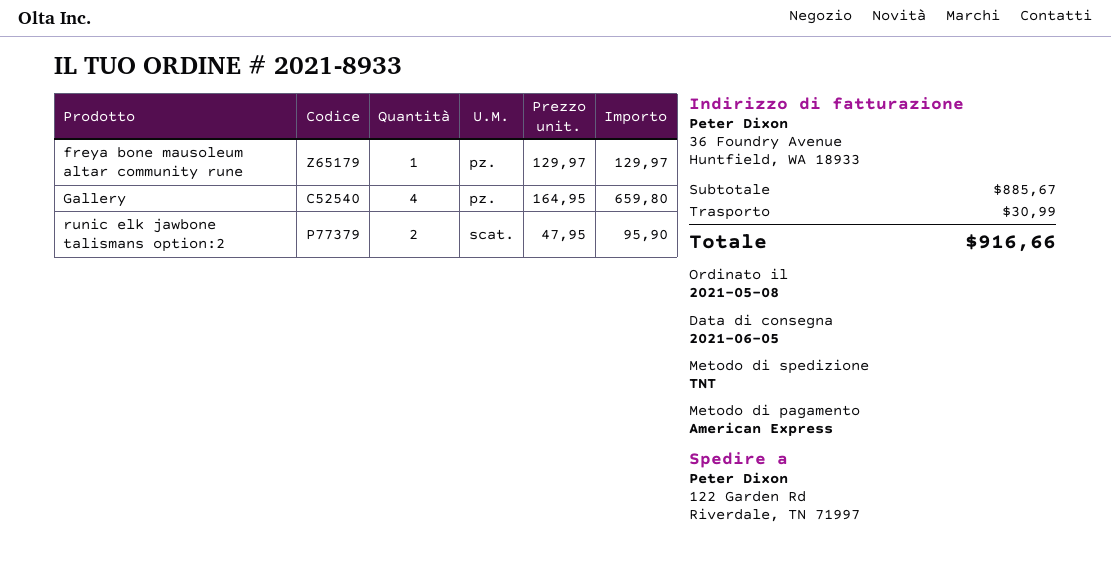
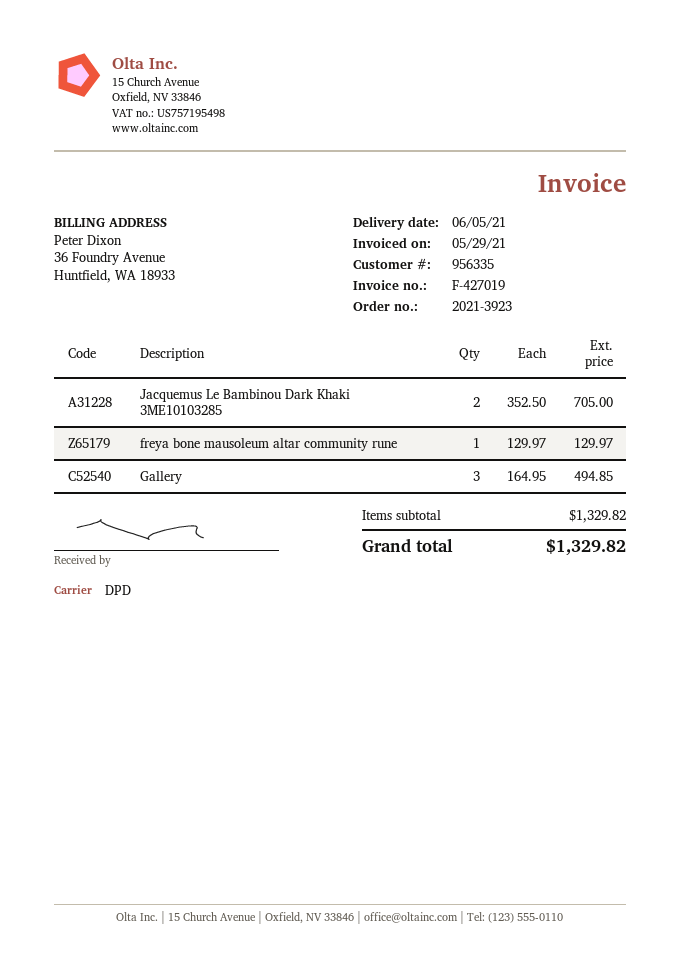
order number: 2021-8933 -> 2021-3923
shipping method: TNT -> DPD
Gallery: 4 x 164.95 = 659.80 -> 3 x 164.95 = 494.85
runic elk jawbone talismans option:2: 2 x 47.95 = 95.90 -> none
Jacquemus Le Bambinou Dark Khaki 3ME10103285: none -> 2 x 352.50 = 705.00
subtotal: 885.67 -> 1329.82
shipping: 30.99 -> none
total: 916.66 -> 1329.82

